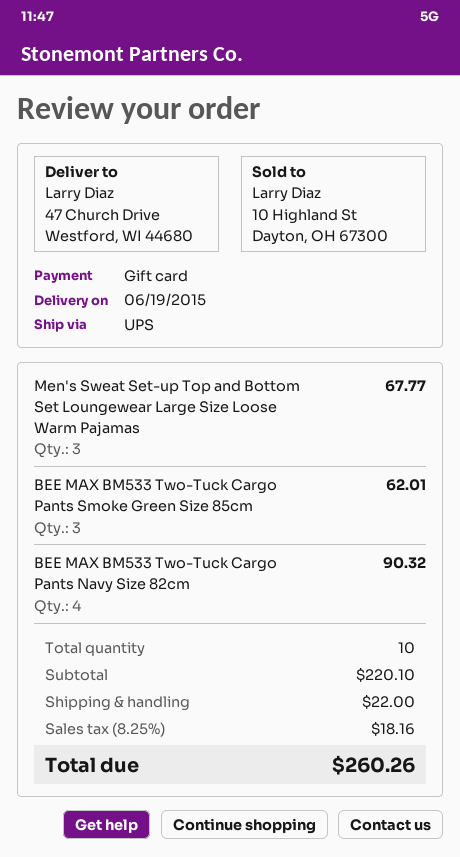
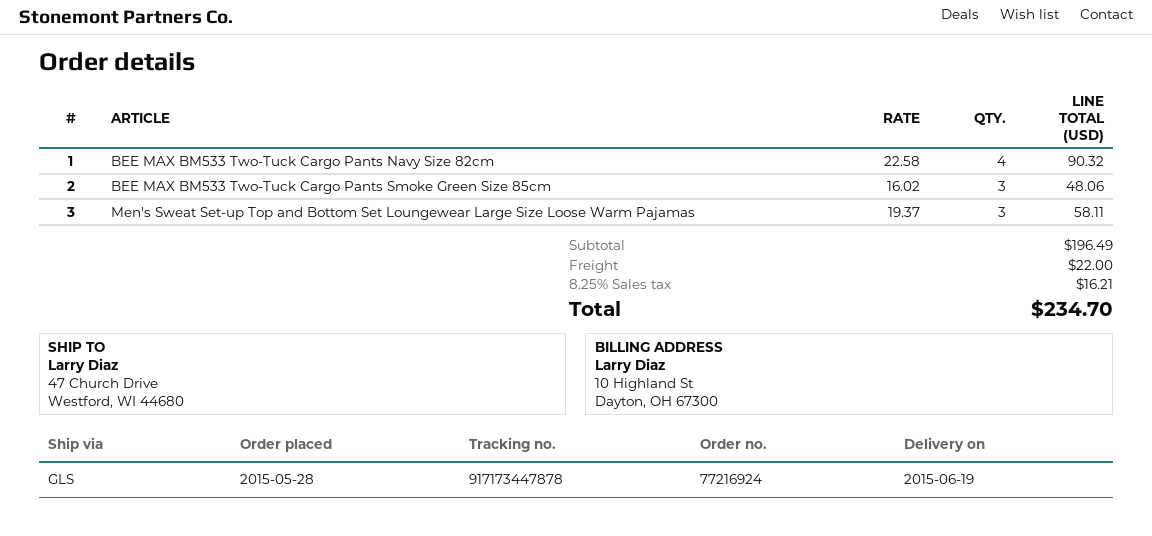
shipping method: UPS -> GLS
Men's Sweat Set-up Top and Bottom Set Loungewear Large Size Loose Warm Pajamas: 3 for 67.77 -> 3 for 58.11
BEE MAX BM533 Two-Tuck Cargo Pants Smoke Green Size 85cm: 3 for 62.01 -> 3 for 48.06
subtotal: 220.10 -> 196.49
tax: 8.25% = 18.16 -> 8.25% = 16.21
total: 260.26 -> 234.70

